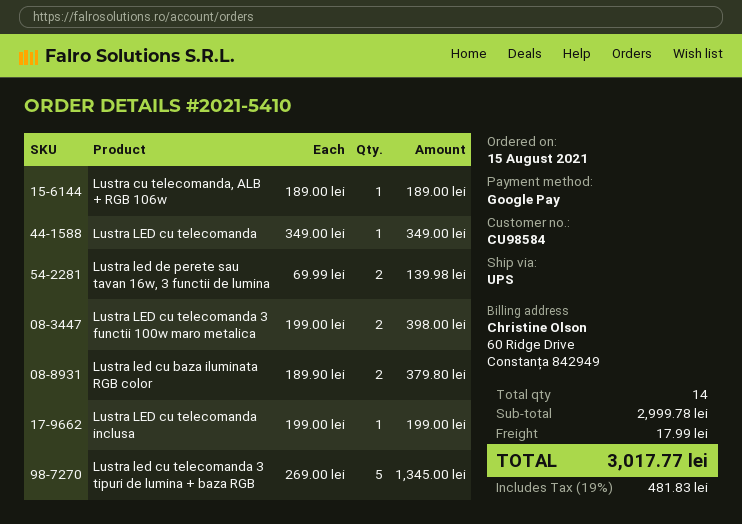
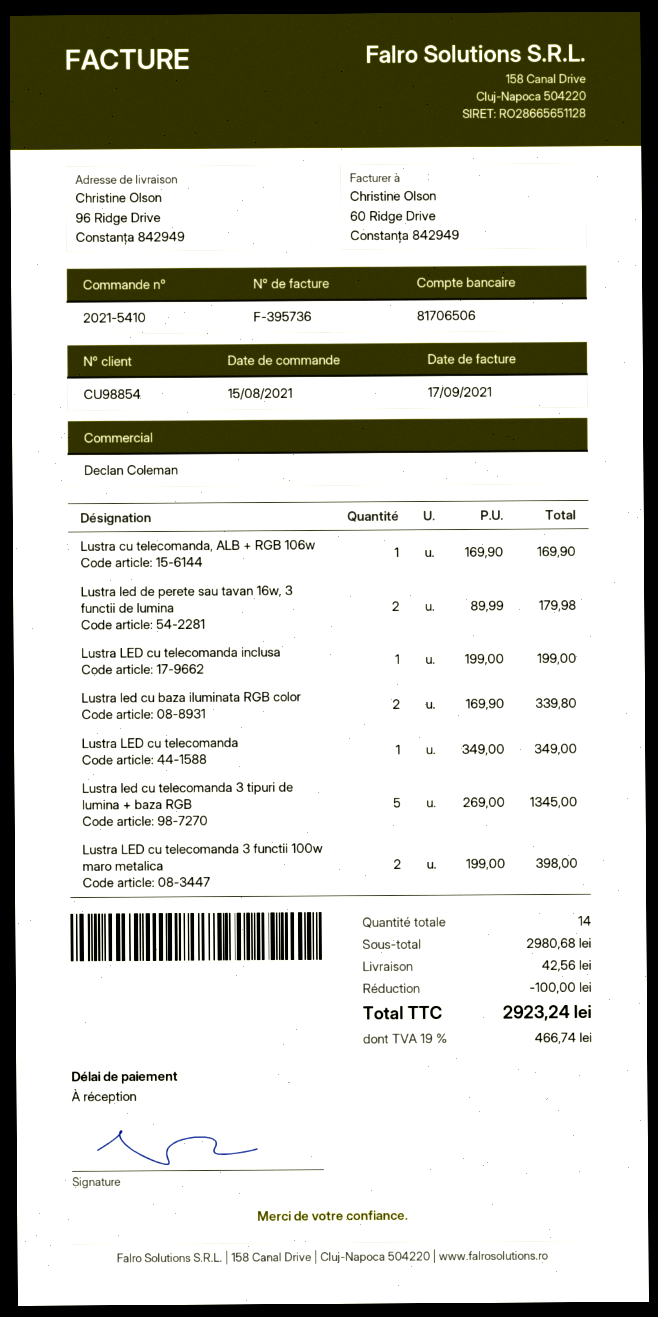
customer number: CU98584 -> CU98854
Lustra cu telecomanda, ALB + RGB 106w: 1 x 189.00 = 189.00 -> 1 x 169.90 = 169.90
Lustra led de perete sau tavan 16w, 3 functii de lumina: 2 x 69.99 = 139.98 -> 2 x 89.99 = 179.98
Lustra led cu baza iluminata RGB color: 2 x 189.90 = 379.80 -> 2 x 169.90 = 339.80
subtotal: 2999.78 -> 2980.68
discount: none -> 100.00
shipping: 17.99 -> 42.56
tax: 19% = 481.83 -> 19% = 466.74
total: 3017.77 -> 2923.24

